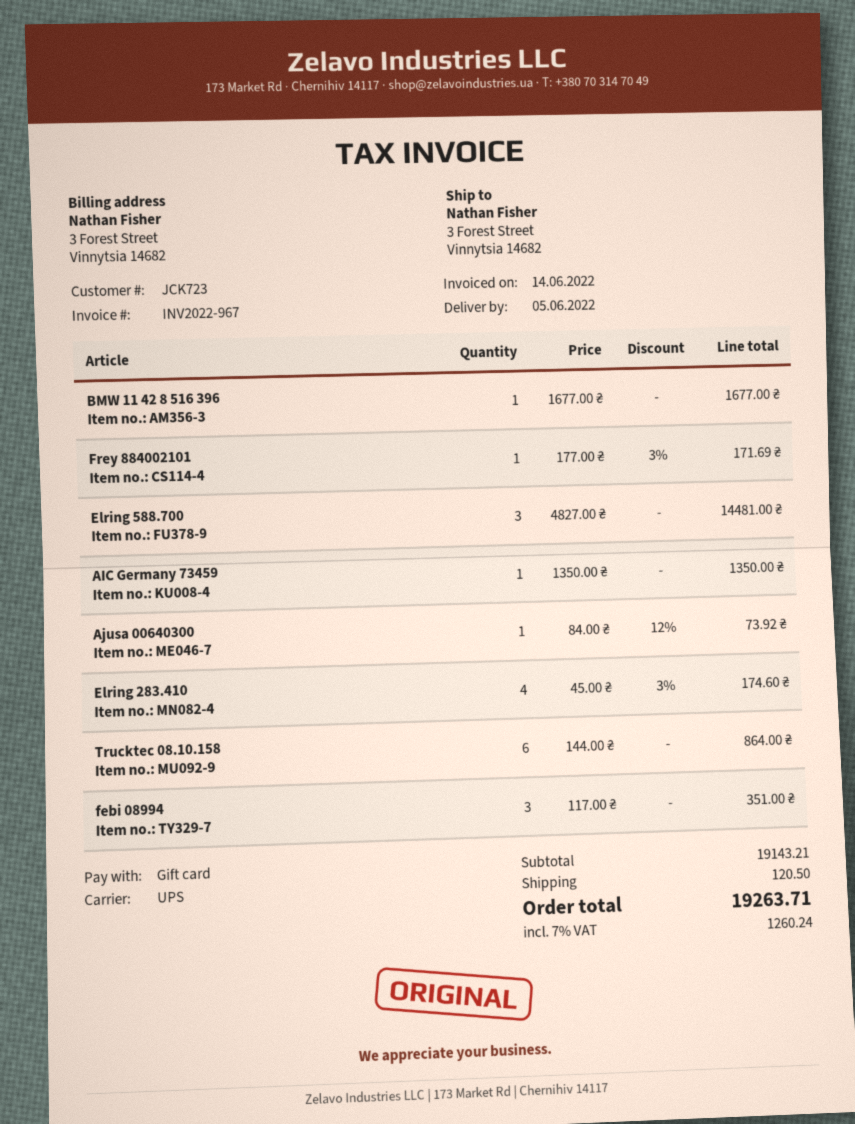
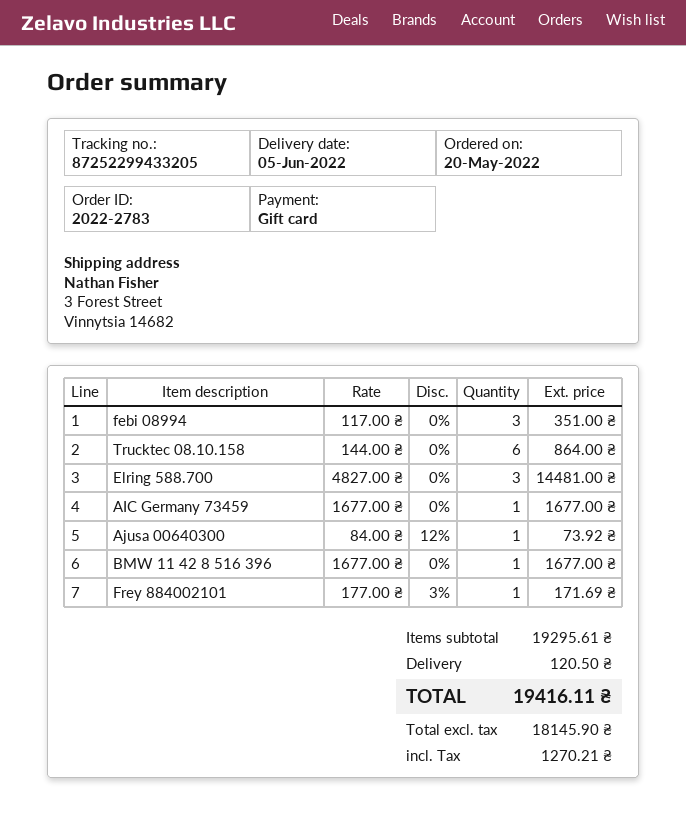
AIC Germany 73459: 1 x 1350.00 = 1350.00 -> 1 x 1677.00 = 1677.00
Elring 283.410: 4 x 45.00 - 3% = 174.60 -> none
subtotal: 19143.21 -> 19295.61
tax: 1260.24 -> 1270.21
total: 19263.71 -> 19416.11

